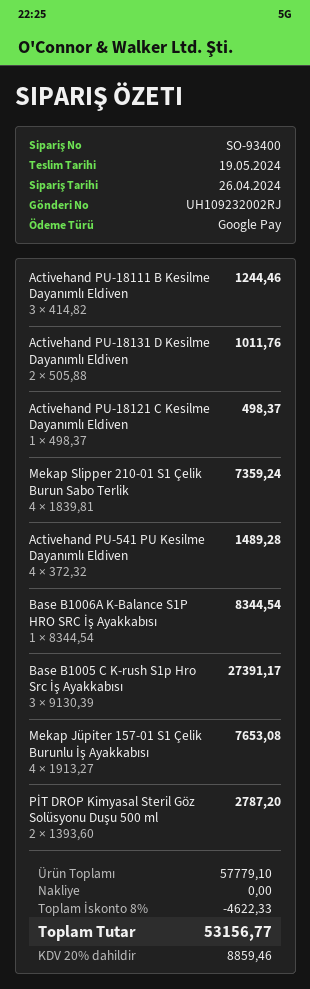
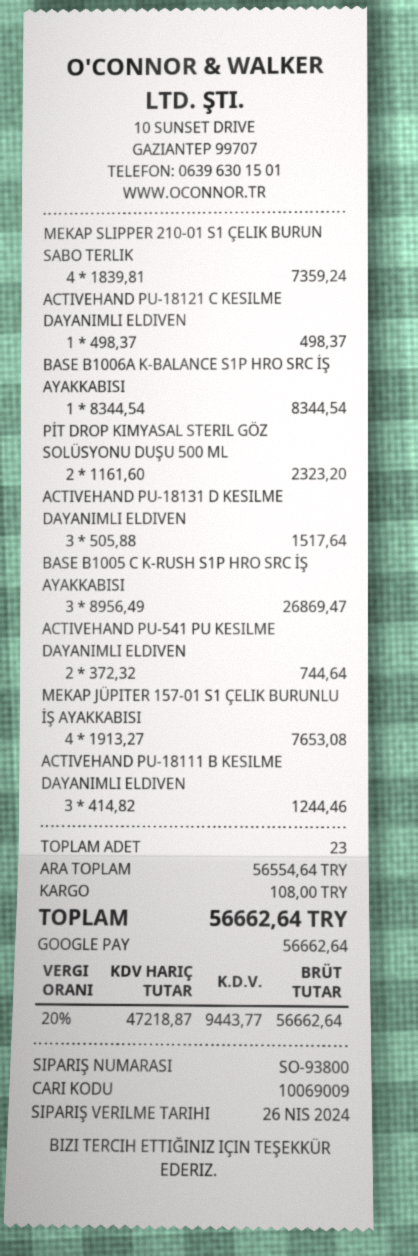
order number: SO-93400 -> SO-93800
Activehand PU-18131 D Kesilme Dayanımlı Eldiven: 2 x 505.88 = 1011.76 -> 3 x 505.88 = 1517.64
Activehand PU-541 PU Kesilme Dayanımlı Eldiven: 4 x 372.32 = 1489.28 -> 2 x 372.32 = 744.64
Base B1005 C K-rush S1p Hro Src İş Ayakkabısı: 3 x 9130.39 = 27391.17 -> 3 x 8956.49 = 26869.47
PİT DROP Kimyasal Steril Göz Solüsyonu Duşu 500 ml: 2 x 1393.60 = 2787.20 -> 2 x 1161.60 = 2323.20
subtotal: 57779.10 -> 56554.64
discount: 8% = 4622.33 -> none
shipping: 0.00 -> 108.00
tax: 20% = 8859.46 -> 20% = 9443.77
total: 53156.77 -> 56662.64

